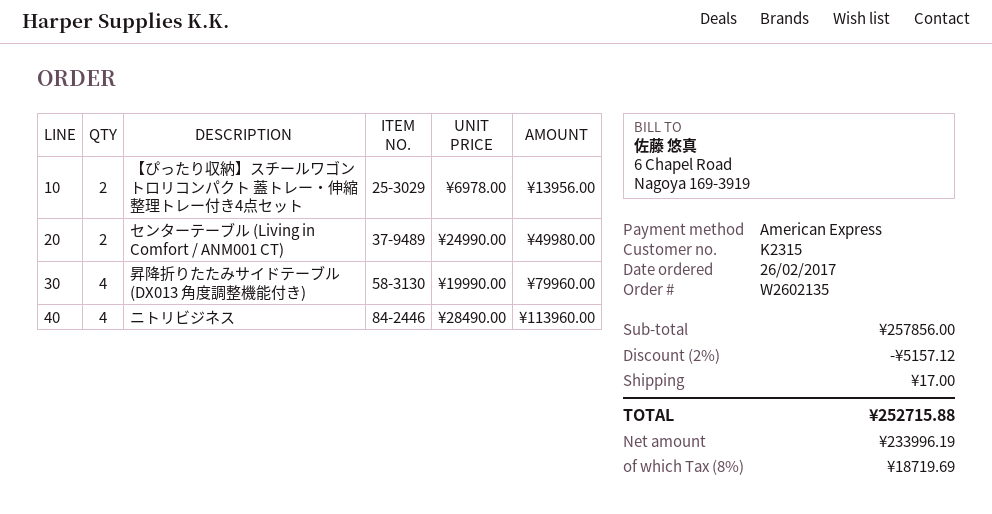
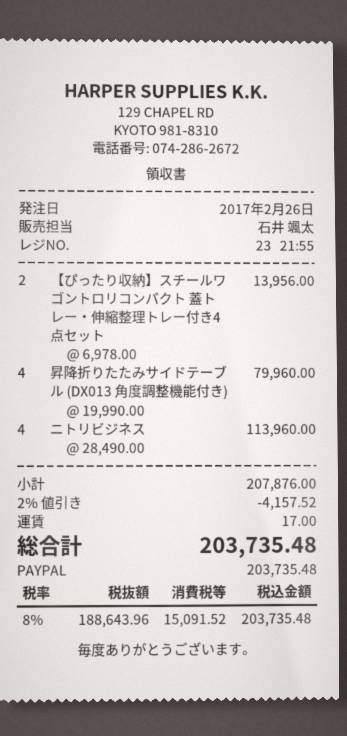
payment method: American Express -> PayPal
センターテーブル (Living in Comfort / ANM001 CT): 2 x 24990.00 = 49980.00 -> none
subtotal: 257856.00 -> 207876.00
discount: 2% = 5157.12 -> 2% = 4157.52
net: 233996.19 -> 188643.96
tax: 8% = 18719.69 -> 8% = 15091.52
total: 252715.88 -> 203735.48

